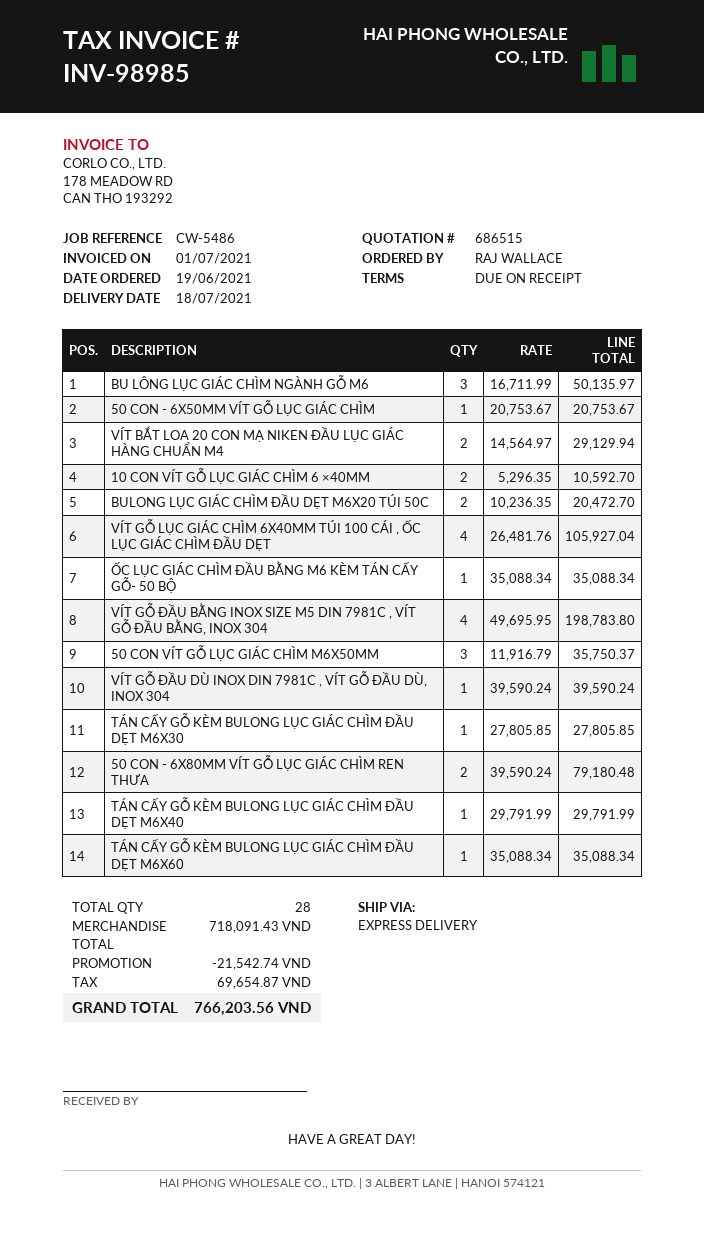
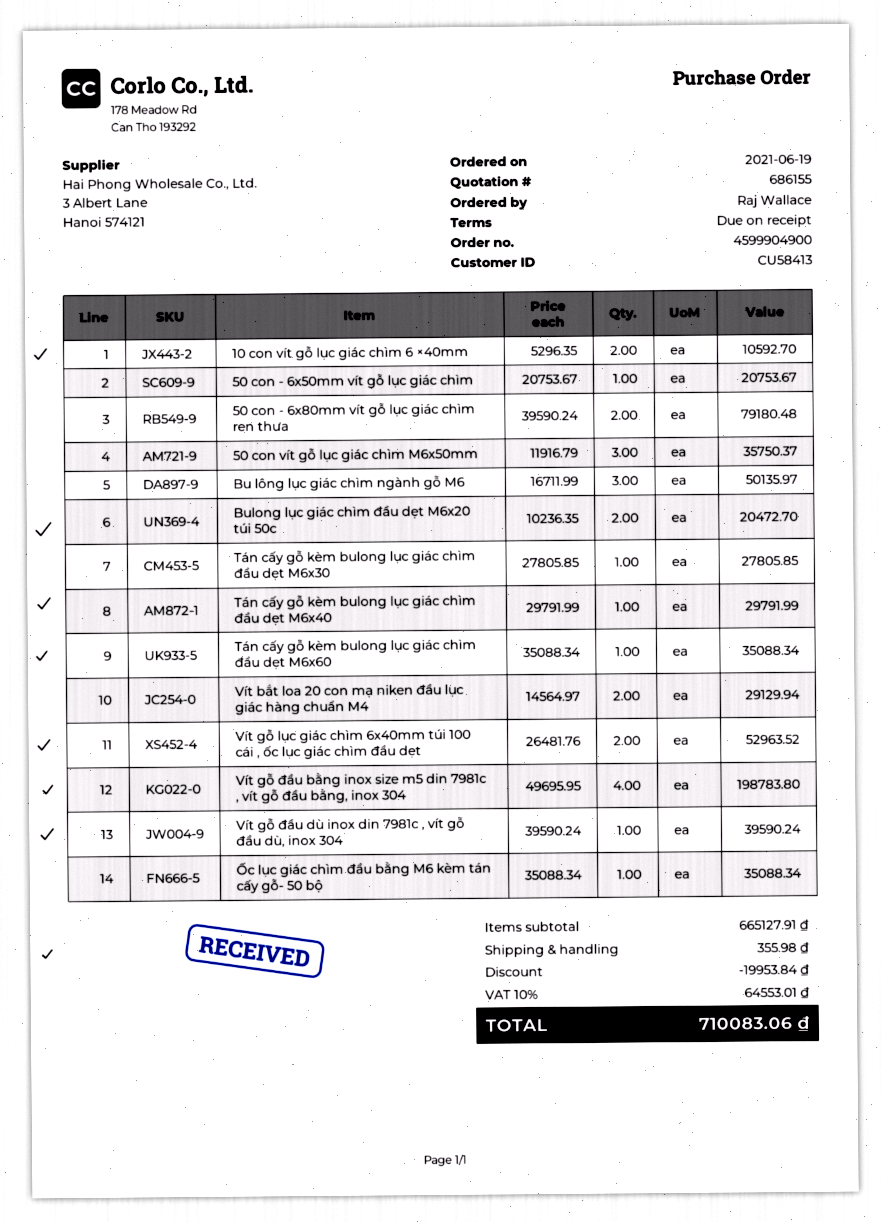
quote number: 686515 -> 686155
VÍT GỖ LỤC GIÁC CHÌM 6X40MM TÚI 100 CÁI , ỐC LỤC GIÁC CHÌM ĐẦU DẸT: 4 x 26481.76 = 105927.04 -> 2 x 26481.76 = 52963.52
subtotal: 718091.43 -> 665127.91
discount: 21542.74 -> 19953.84
shipping: none -> 355.98
tax: 69654.87 -> 64553.01
total: 766203.56 -> 710083.06

